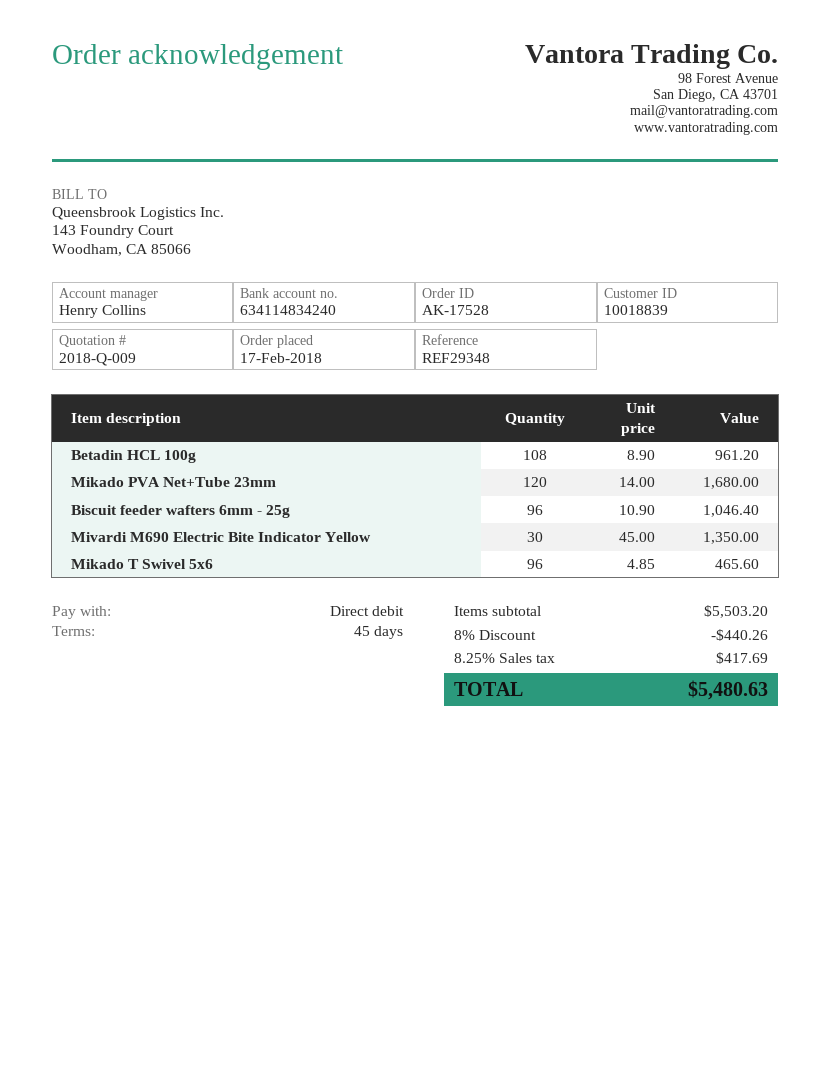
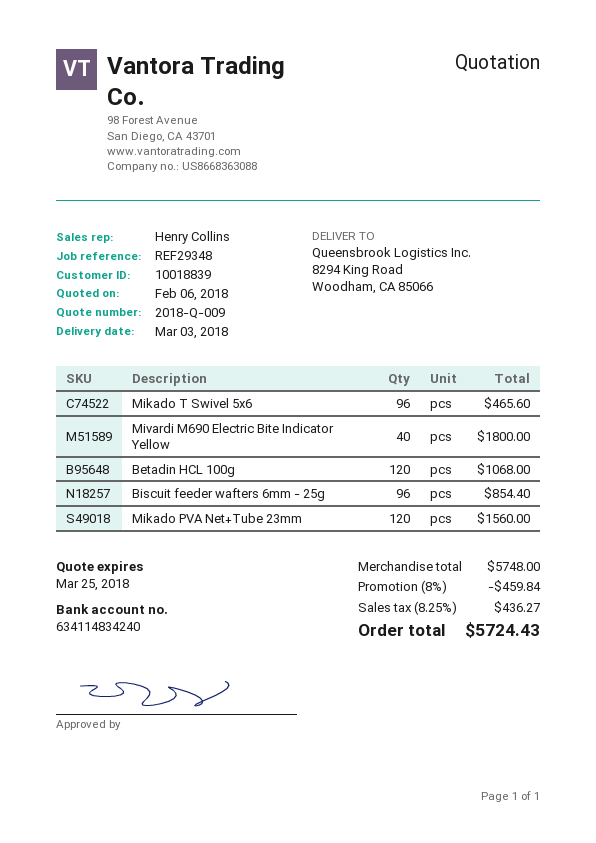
Betadin HCL 100g: 108 for 961.20 -> 120 for 1068.00
Mikado PVA Net+Tube 23mm: 120 for 1680.00 -> 120 for 1560.00
Biscuit feeder wafters 6mm - 25g: 96 for 1046.40 -> 96 for 854.40
Mivardi M690 Electric Bite Indicator Yellow: 30 for 1350.00 -> 40 for 1800.00
subtotal: 5503.20 -> 5748.00
discount: 8% = 440.26 -> 8% = 459.84
tax: 8.25% = 417.69 -> 8.25% = 436.27
total: 5480.63 -> 5724.43

